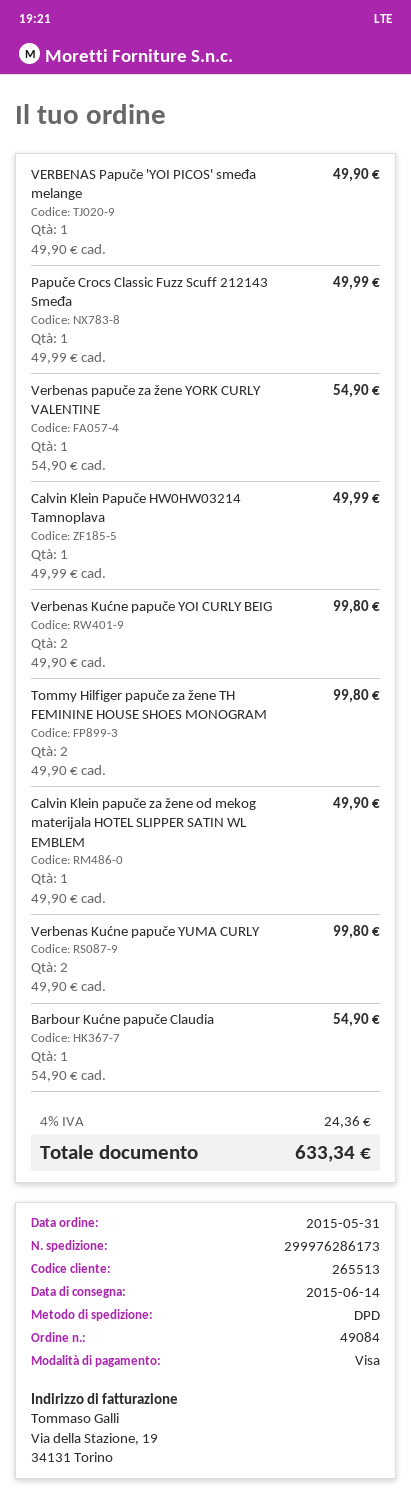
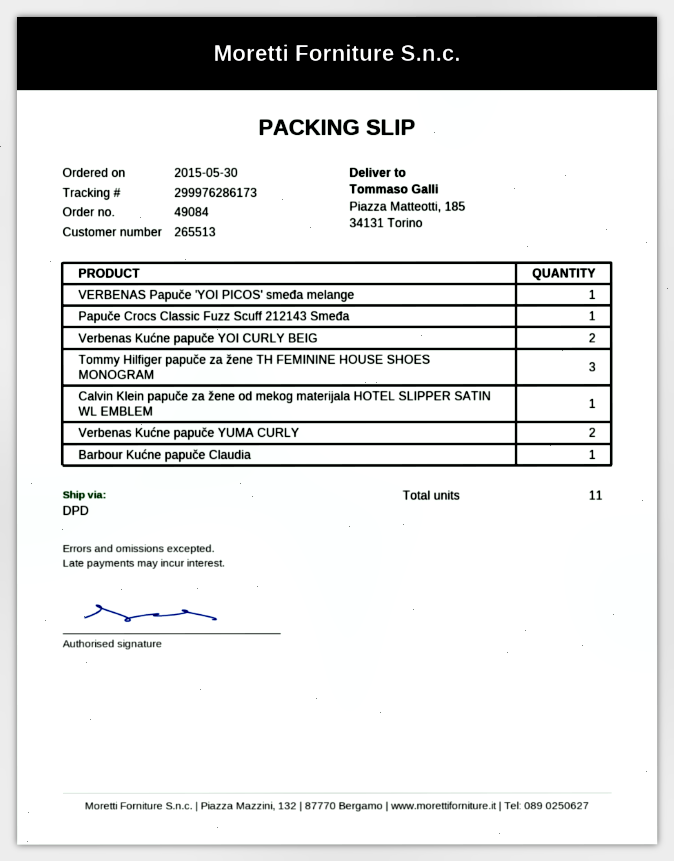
order date: 2015-05-31 -> 2015-05-30
Verbenas papuče za žene YORK CURLY VALENTINE: 1 -> none
Calvin Klein Papuče HW0HW03214 Tamnoplava: 1 -> none
Tommy Hilfiger papuče za žene TH FEMININE HOUSE SHOES MONOGRAM: 2 -> 3

